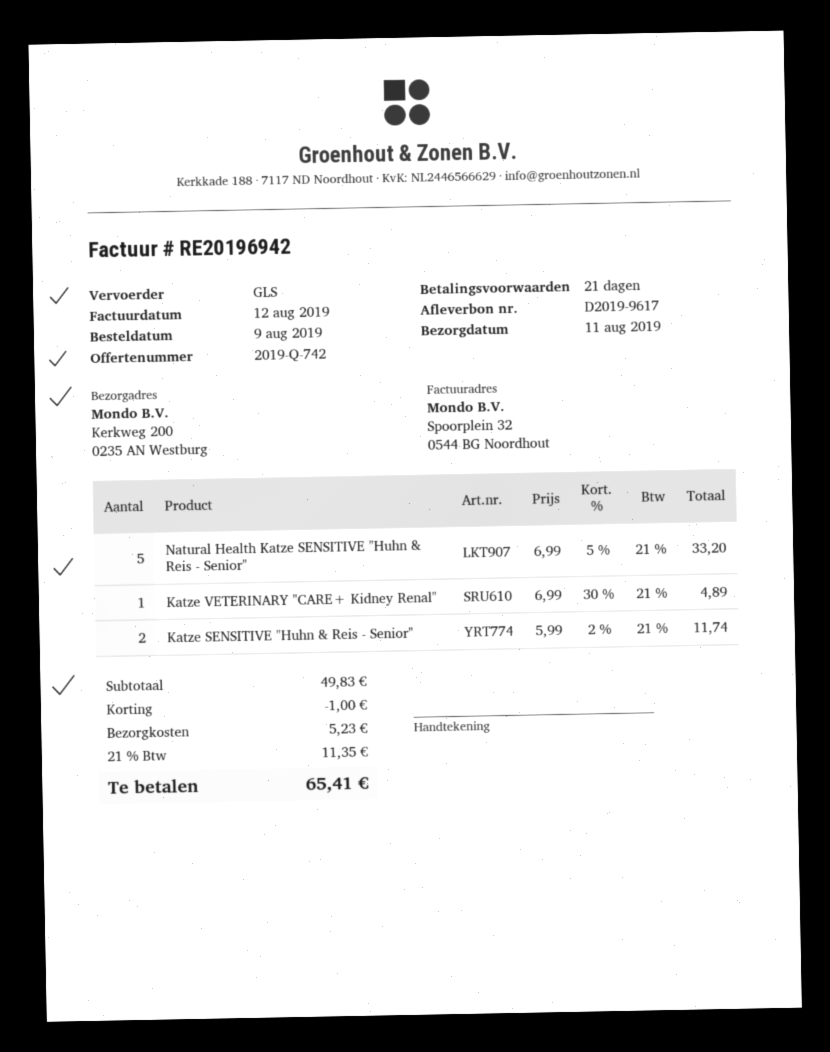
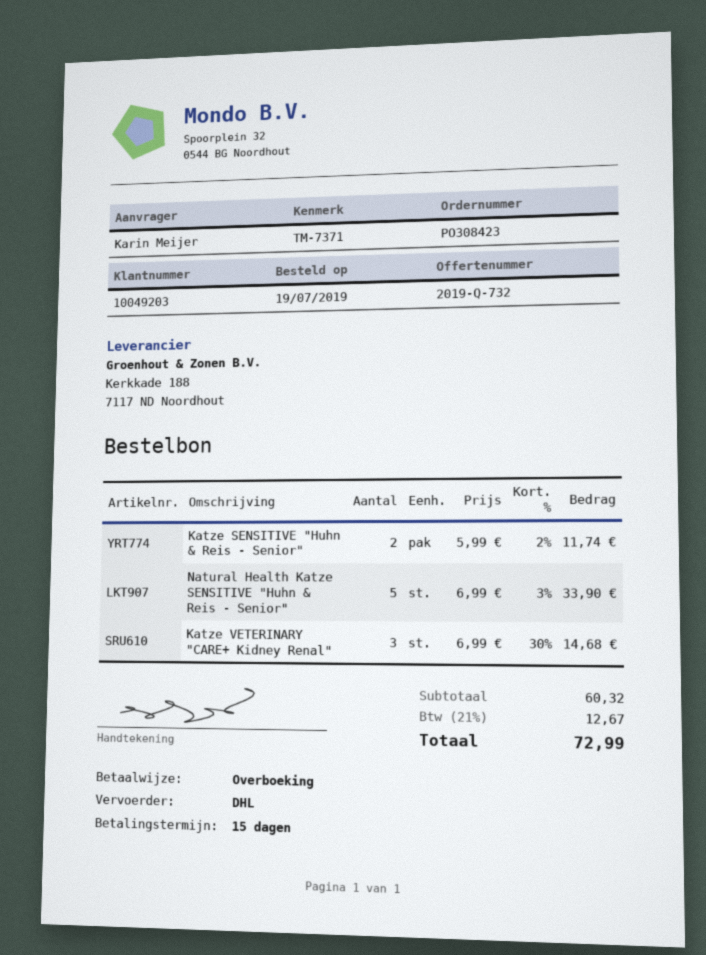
quote number: 2019-Q-742 -> 2019-Q-732
order date: 2019-08-09 -> 2019-07-19
payment terms: 21 days -> 15 days
shipping method: GLS -> DHL
Natural Health Katze SENSITIVE "Huhn & Reis - Senior": 5 x 6.99 - 5% = 33.20 -> 5 x 6.99 - 3% = 33.90
Katze VETERINARY "CARE+ Kidney Renal": 1 x 6.99 - 30% = 4.89 -> 3 x 6.99 - 30% = 14.68
subtotal: 49.83 -> 60.32
discount: 1.00 -> none
shipping: 5.23 -> none
tax: 21% = 11.35 -> 21% = 12.67
total: 65.41 -> 72.99

